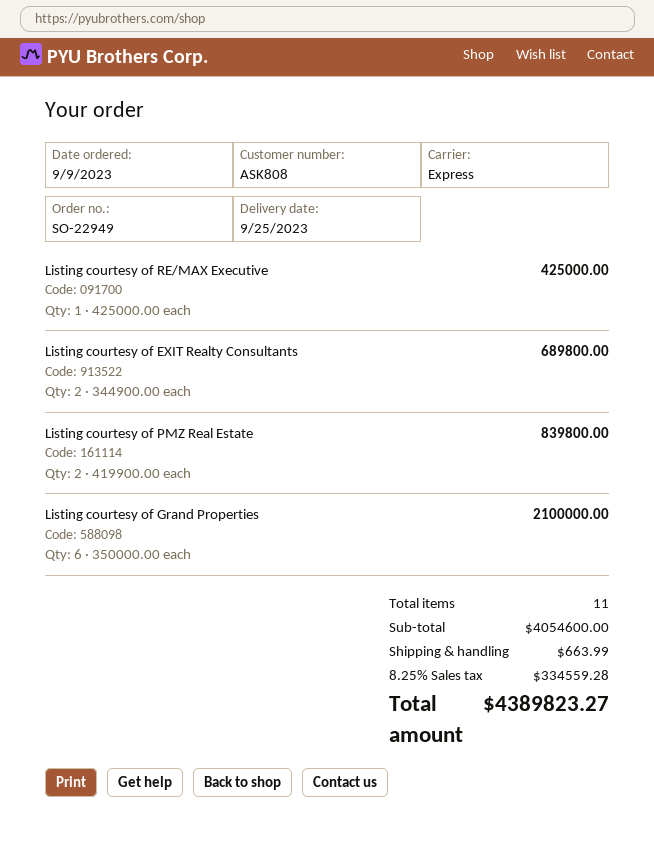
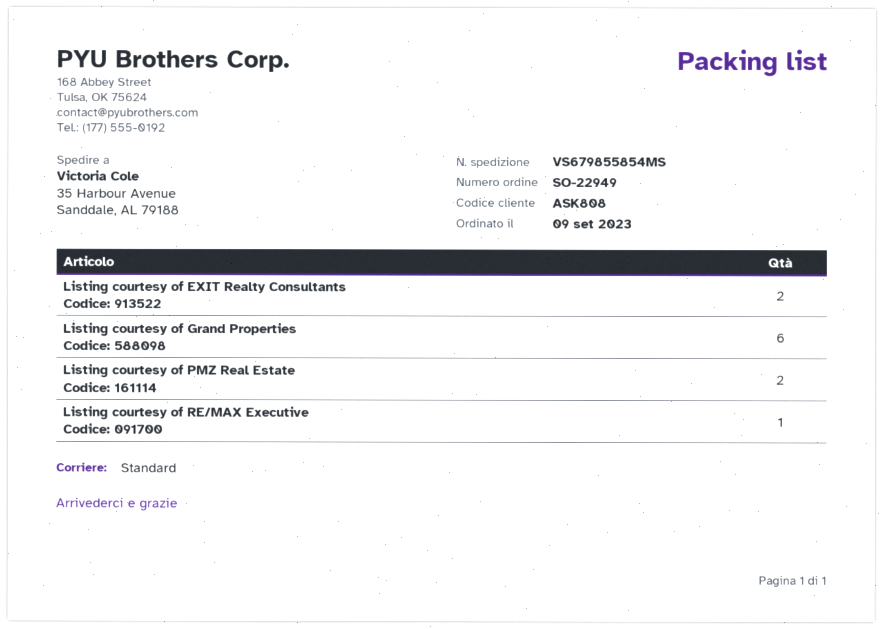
shipping method: express -> standard

